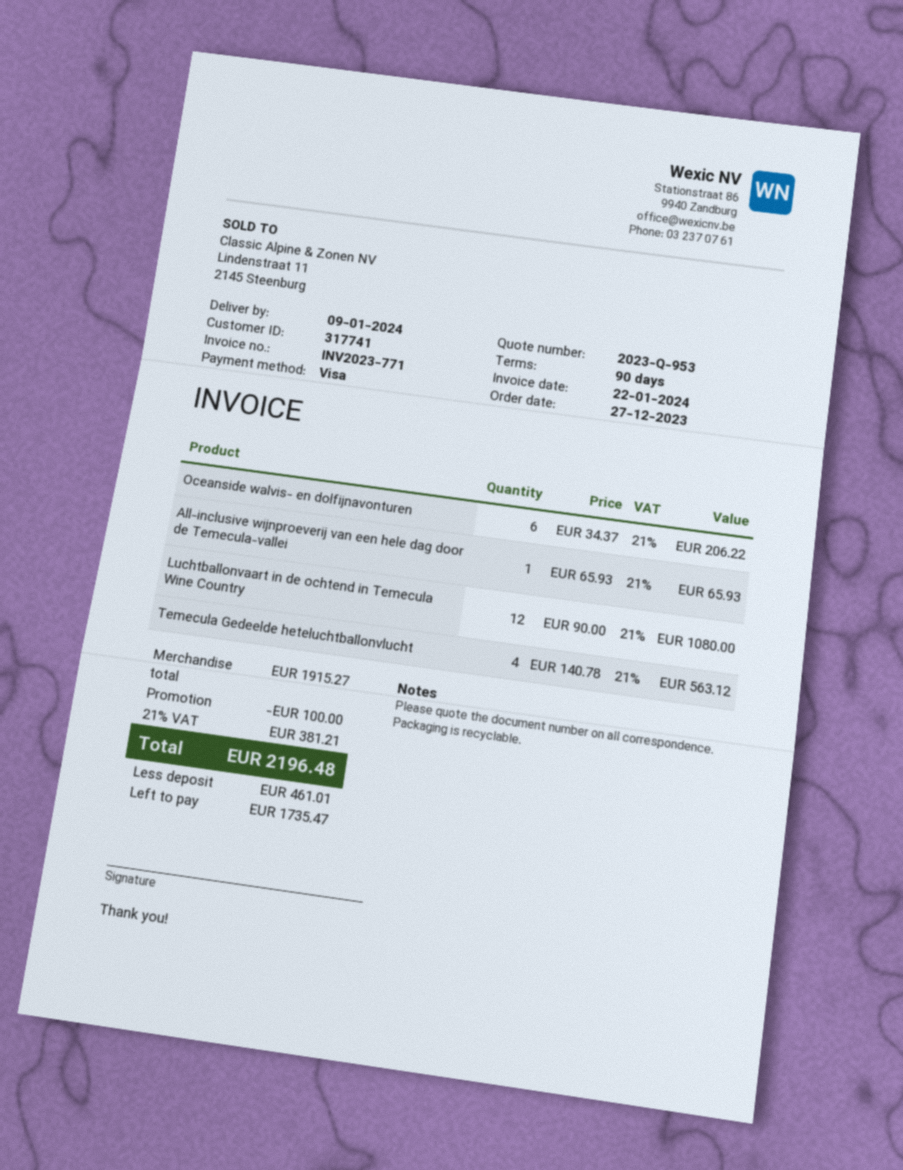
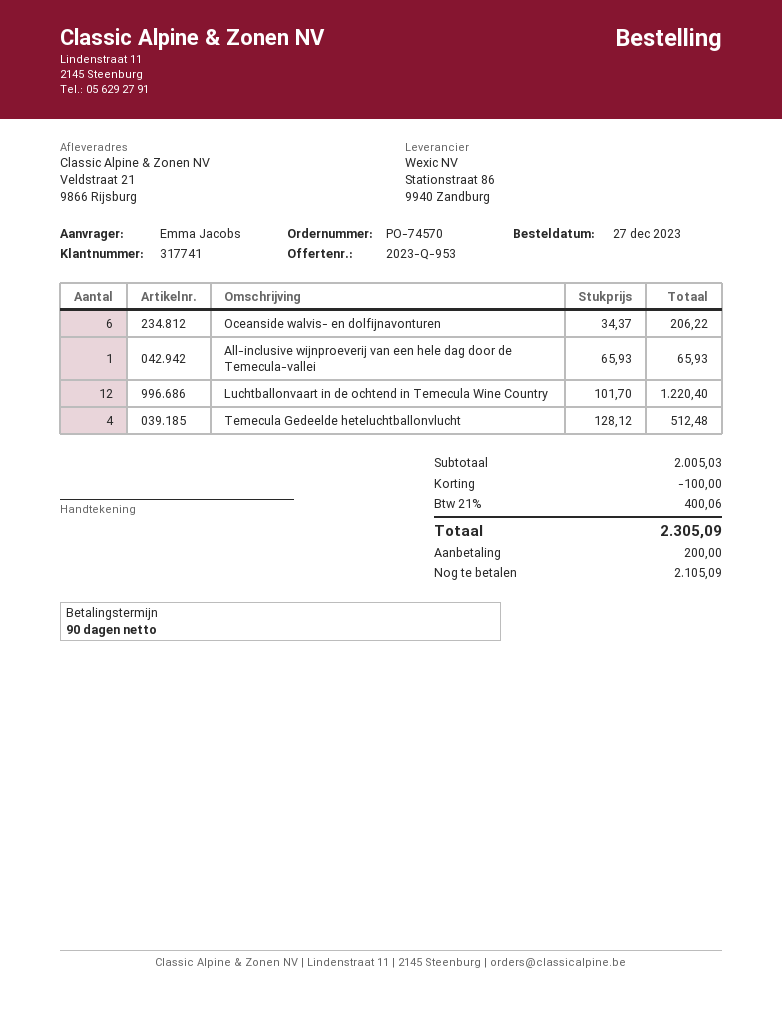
Luchtballonvaart in de ochtend in Temecula Wine Country: 12 x 90.00 = 1080.00 -> 12 x 101.70 = 1220.40
Temecula Gedeelde heteluchtballonvlucht: 4 x 140.78 = 563.12 -> 4 x 128.12 = 512.48
subtotal: 1915.27 -> 2005.03
tax: 21% = 381.21 -> 21% = 400.06
total: 2196.48 -> 2305.09
deposit: 461.01 -> 200.00
balance: 1735.47 -> 2105.09

